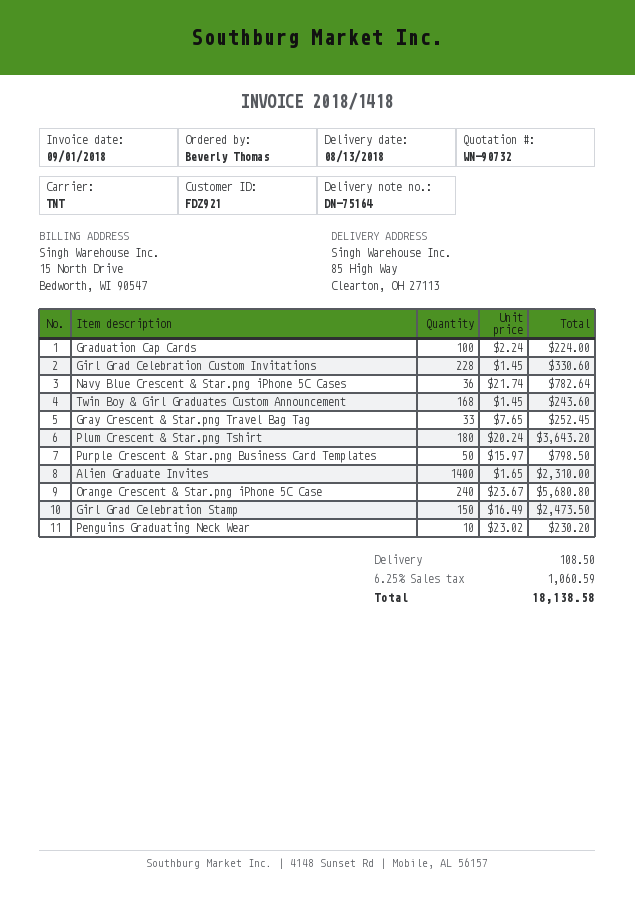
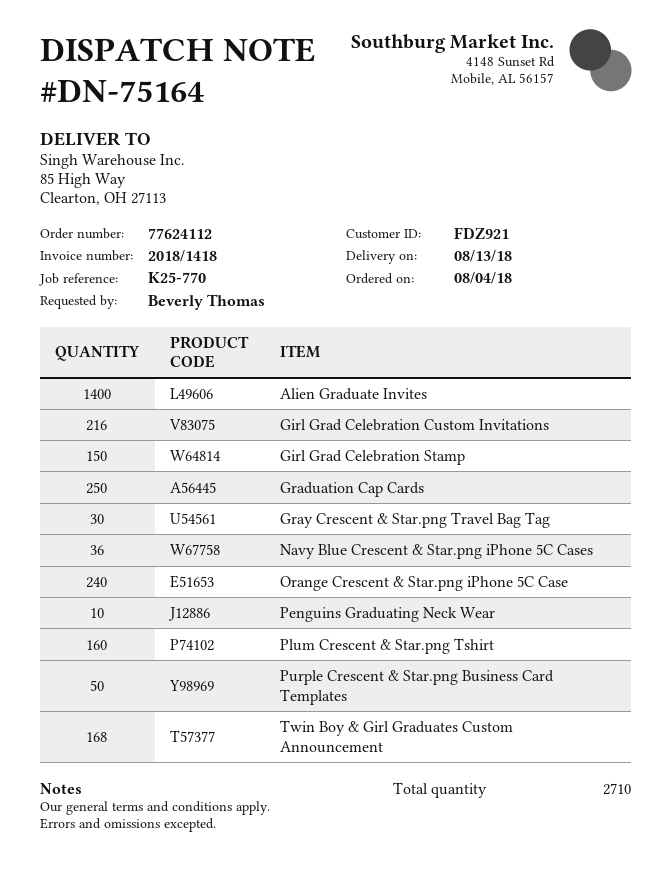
Graduation Cap Cards: 100 -> 250
Girl Grad Celebration Custom Invitations: 228 -> 216
Gray Crescent & Star.png Travel Bag Tag: 33 -> 30
Plum Crescent & Star.png Tshirt: 180 -> 160

